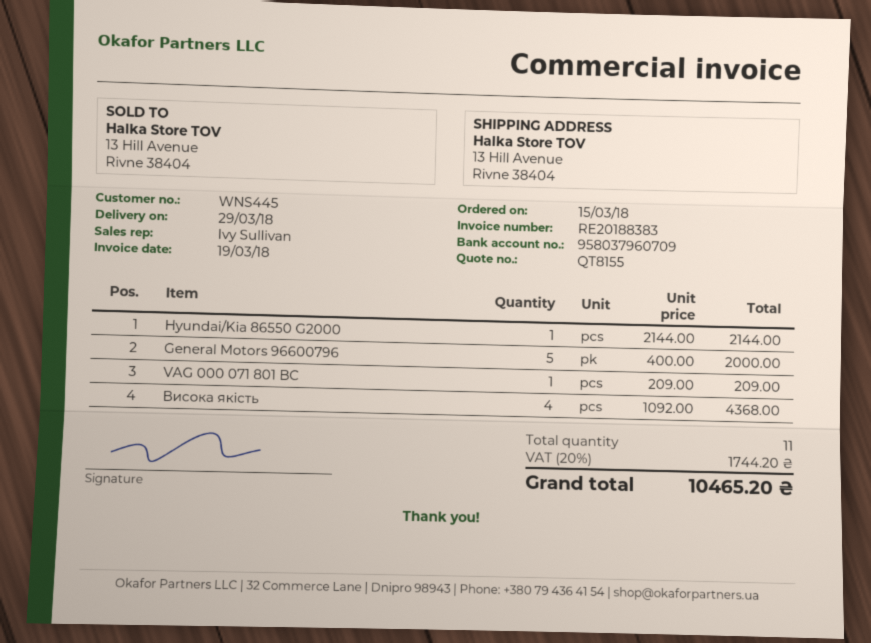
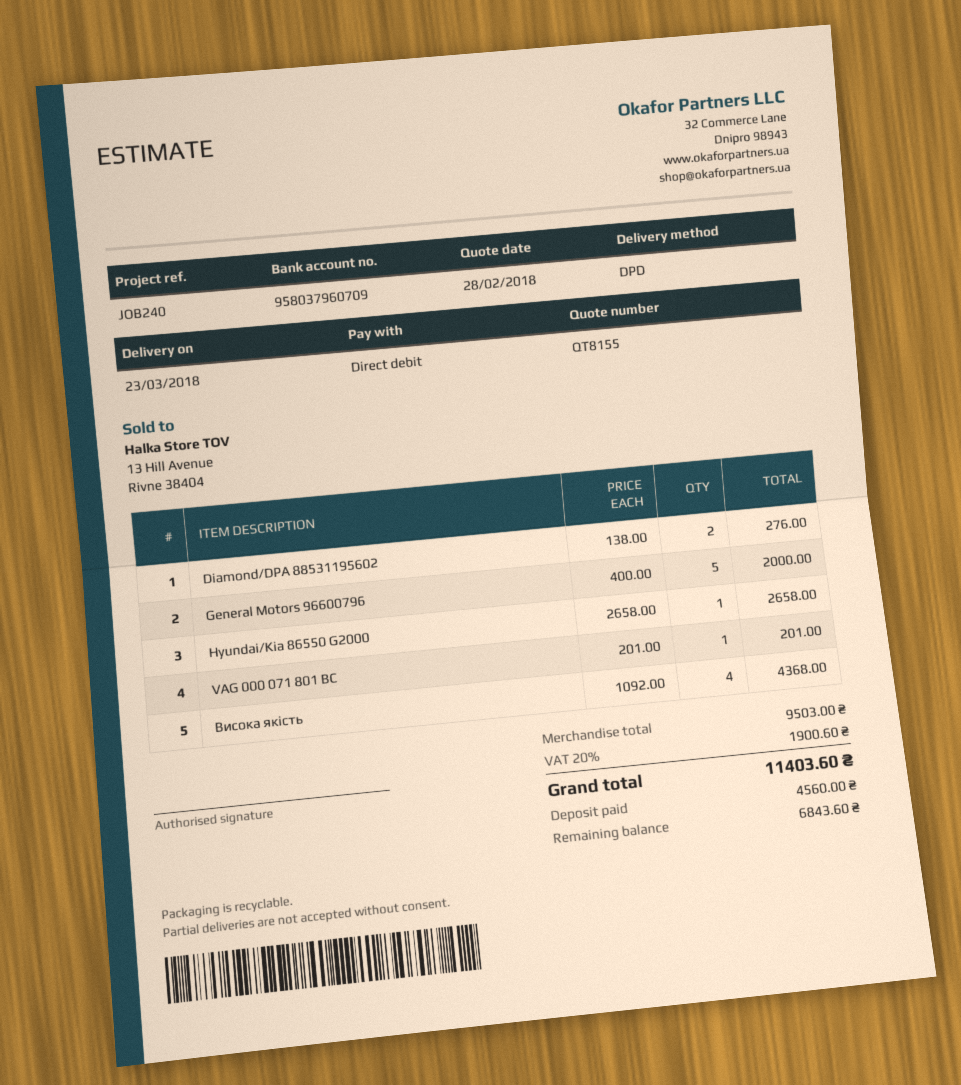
delivery date: 2018-03-29 -> 2018-03-23
Hyundai/Kia 86550 G2000: 1 x 2144.00 = 2144.00 -> 1 x 2658.00 = 2658.00
VAG 000 071 801 BC: 1 x 209.00 = 209.00 -> 1 x 201.00 = 201.00
Diamond/DPA 88531195602: none -> 2 x 138.00 = 276.00
tax: 20% = 1744.20 -> 20% = 1900.60
total: 10465.20 -> 11403.60

